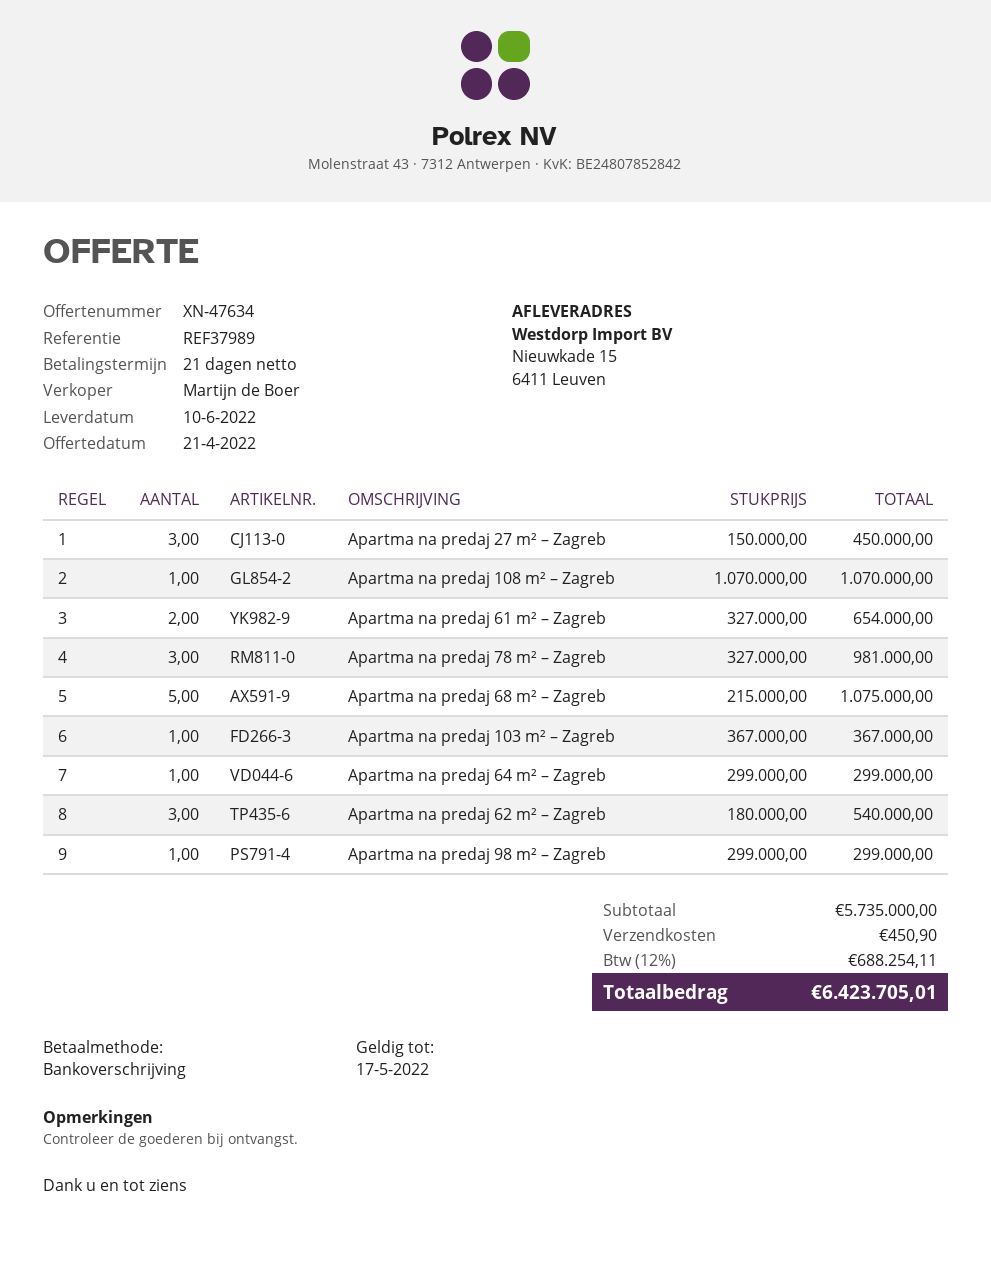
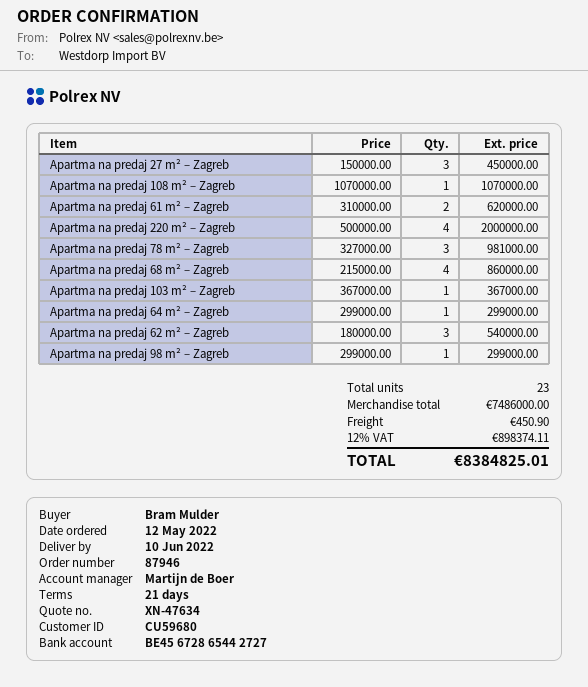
Apartma na predaj 61 m² – Zagreb: 2 x 327000.00 = 654000.00 -> 2 x 310000.00 = 620000.00
Apartma na predaj 68 m² – Zagreb: 5 x 215000.00 = 1075000.00 -> 4 x 215000.00 = 860000.00
Apartma na predaj 220 m² – Zagreb: none -> 4 x 500000.00 = 2000000.00
subtotal: 5735000.00 -> 7486000.00
tax: 12% = 688254.11 -> 12% = 898374.11
total: 6423705.01 -> 8384825.01

